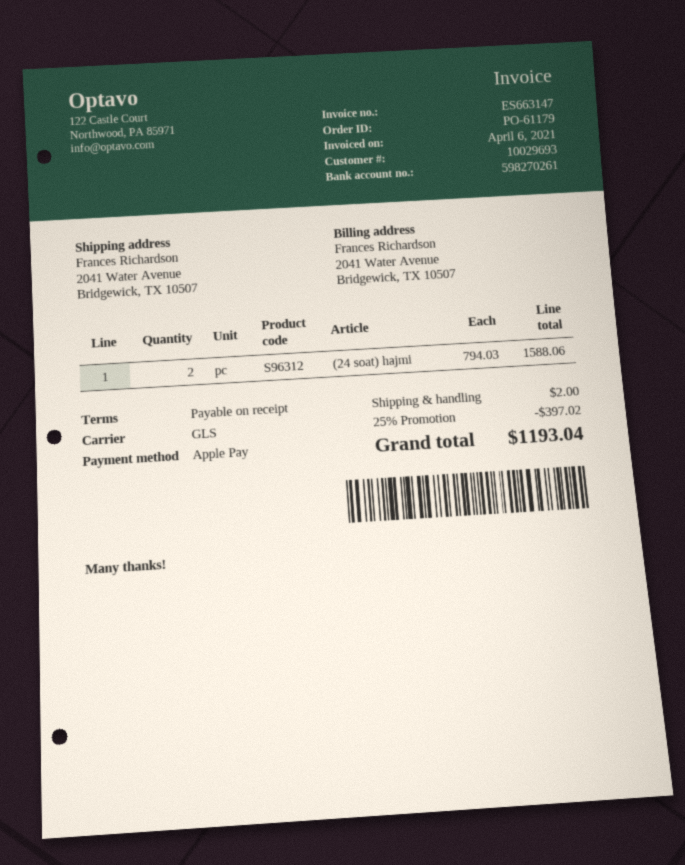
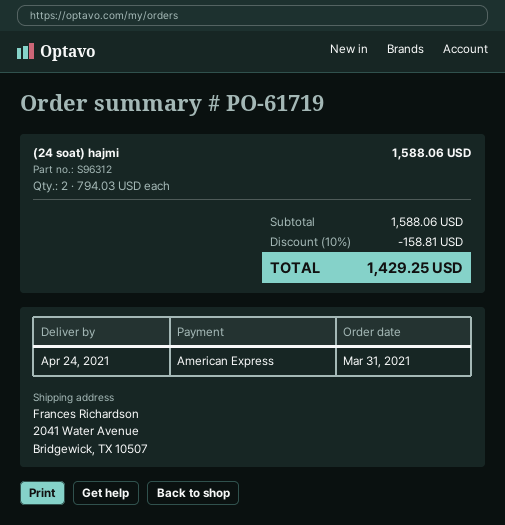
order number: PO-61179 -> PO-61719
payment method: Apple Pay -> American Express
discount: 25% = 397.02 -> 10% = 158.81
shipping: 2.00 -> none
total: 1193.04 -> 1429.25

